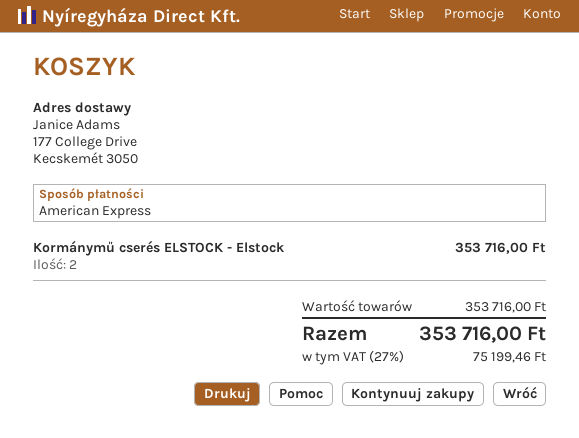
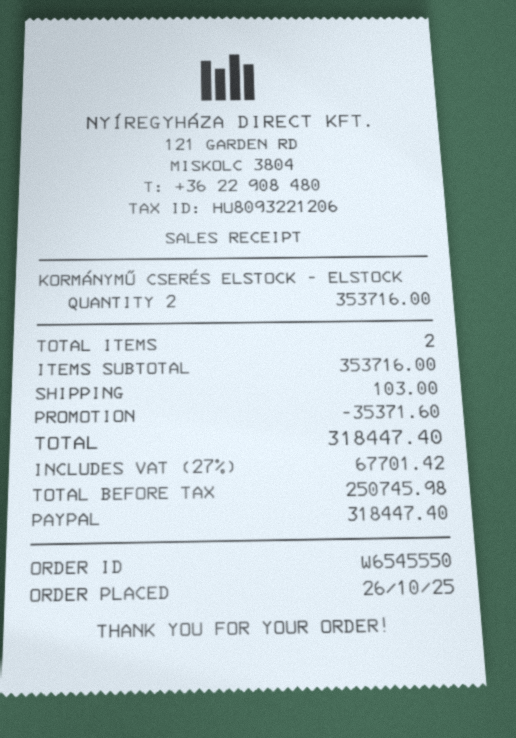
payment method: American Express -> PayPal
discount: none -> 35371.60
shipping: none -> 103.00
tax: 27% = 75199.46 -> 27% = 67701.42
total: 353716.00 -> 318447.40

